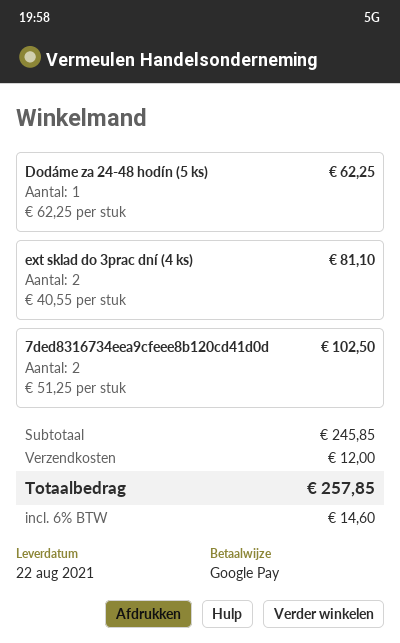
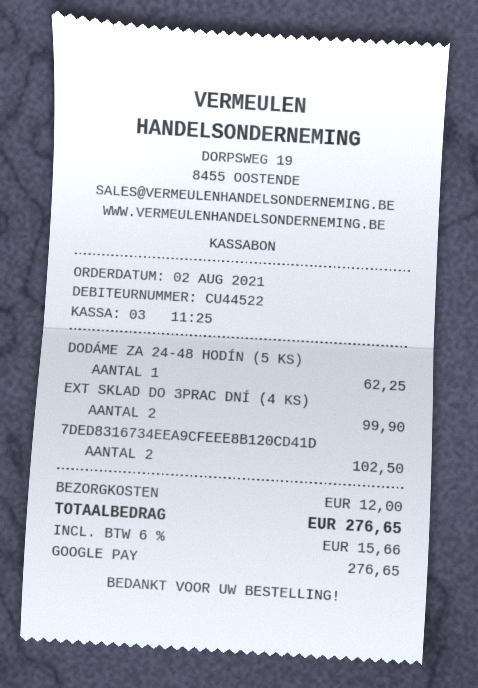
ext sklad do 3prac dní (4 ks): 2 for 81.10 -> 2 for 99.90
tax: 6% = 14.60 -> 6% = 15.66
total: 257.85 -> 276.65

